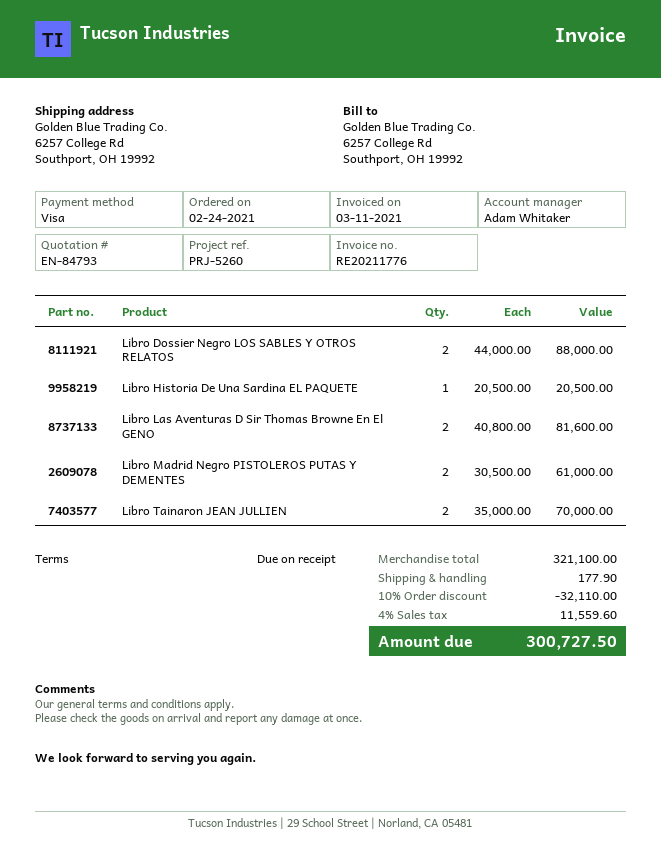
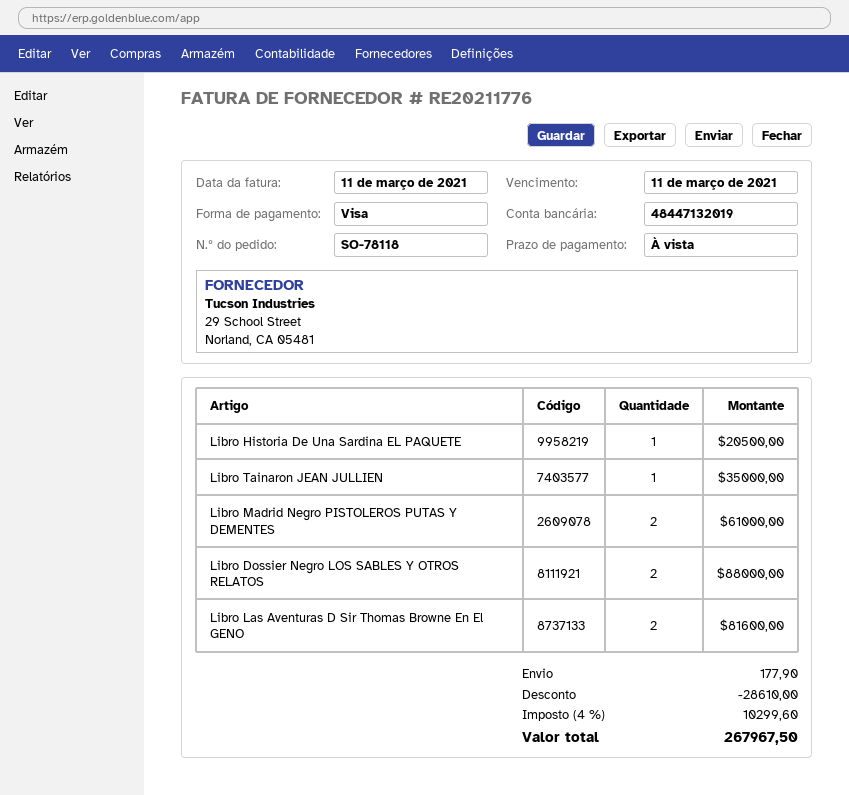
Libro Tainaron JEAN JULLIEN: 2 for 70000.00 -> 1 for 35000.00
discount: 32110.00 -> 28610.00
tax: 4% = 11559.60 -> 4% = 10299.60
total: 300727.50 -> 267967.50

